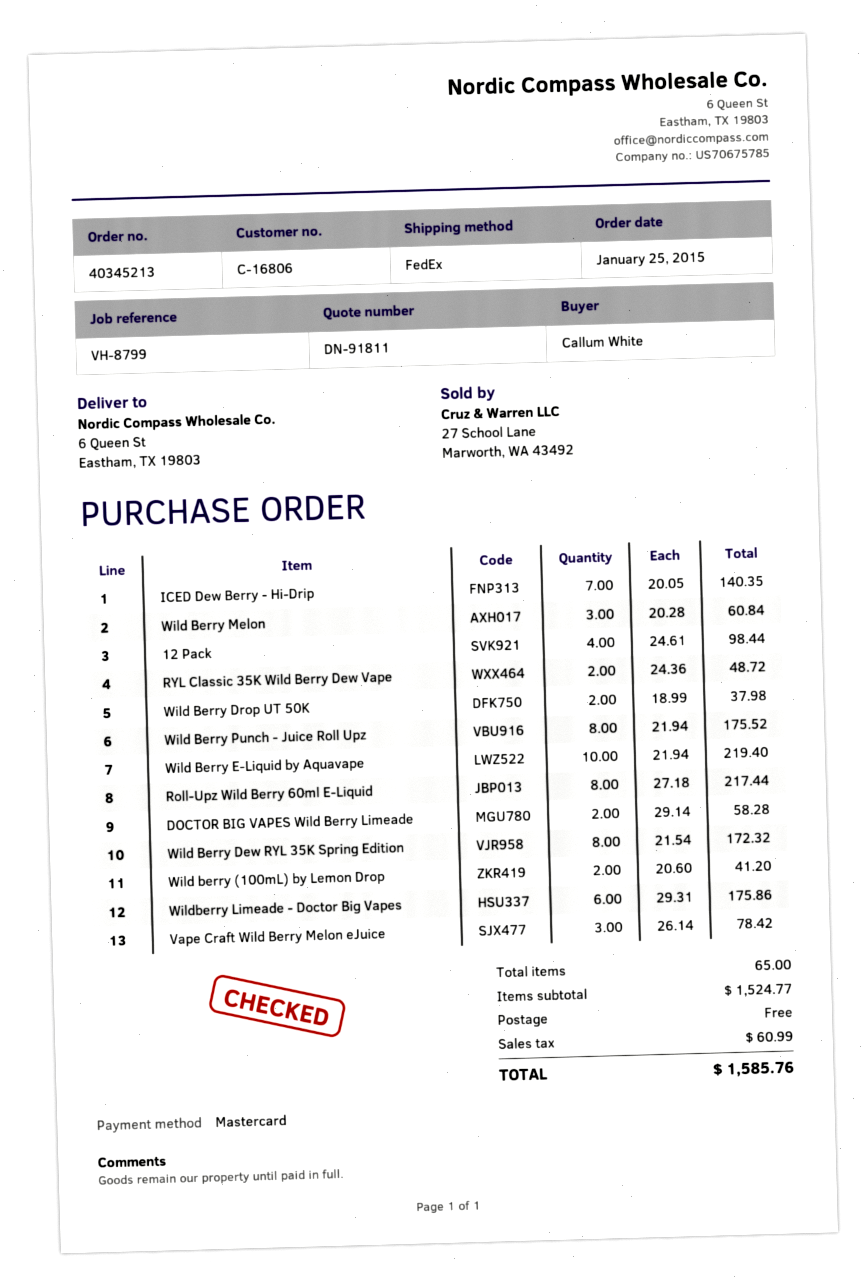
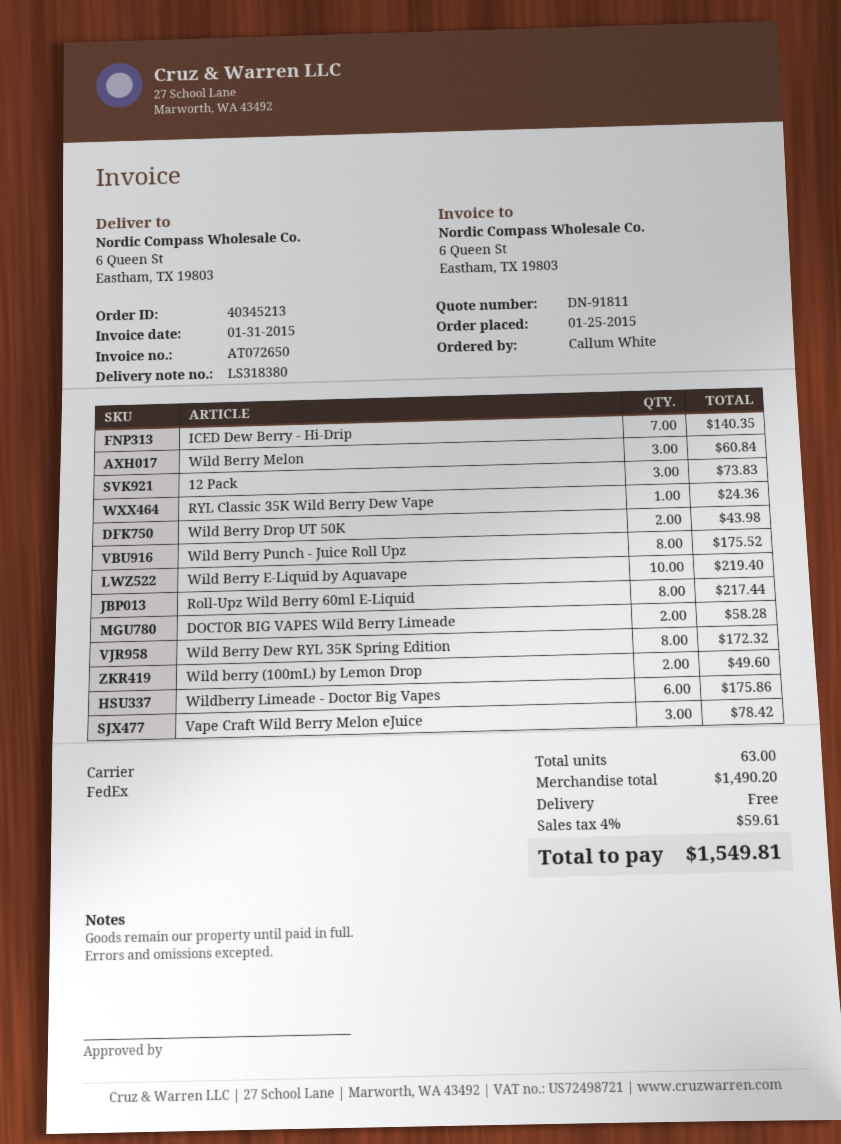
12 Pack: 4 for 98.44 -> 3 for 73.83
RYL Classic 35K Wild Berry Dew Vape: 2 for 48.72 -> 1 for 24.36
Wild Berry Drop UT 50K: 2 for 37.98 -> 2 for 43.98
Wild berry (100mL) by Lemon Drop: 2 for 41.20 -> 2 for 49.60
total quantity: 65 -> 63
subtotal: 1524.77 -> 1490.20
tax: 60.99 -> 59.61
total: 1585.76 -> 1549.81

